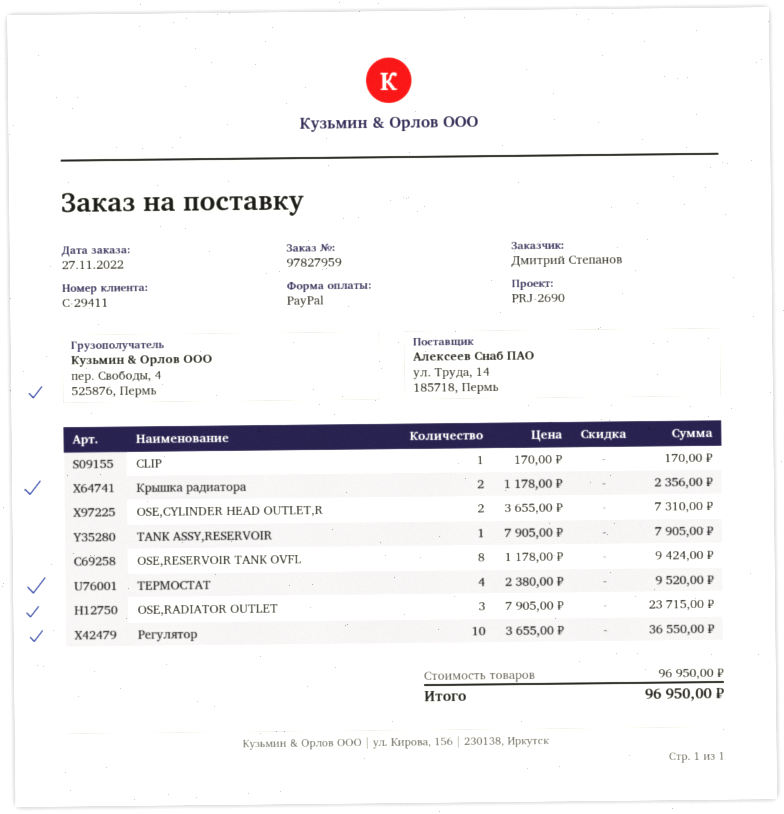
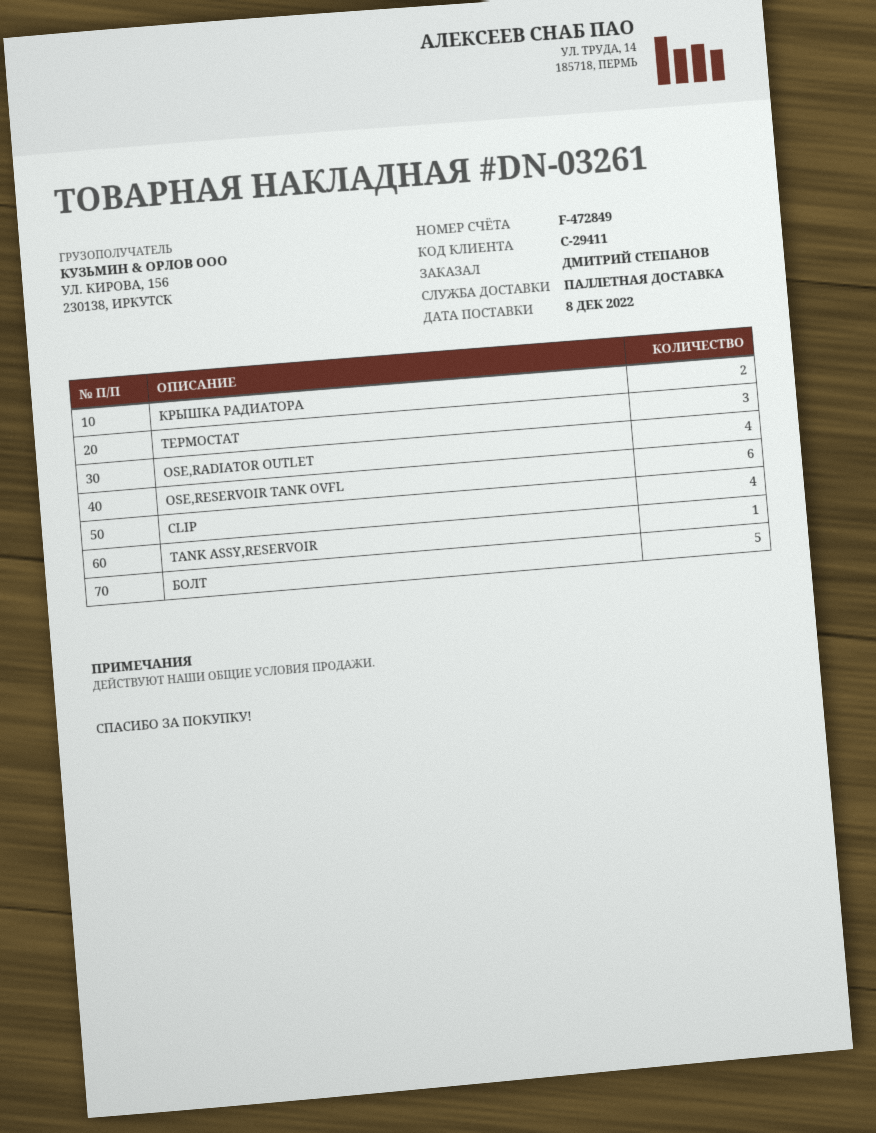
ship to: пер. Свободы, 4, 525876, Пермь -> УЛ. КИРОВА, 156, 230138, ИРКУТСК
CLIP: 1 -> 4
OSE,CYLINDER HEAD OUTLET,R: 2 -> none
OSE,RESERVOIR TANK OVFL: 8 -> 6
ТЕРМОСТАТ: 4 -> 3
OSE,RADIATOR OUTLET: 3 -> 4
Регулятор: 10 -> none
БОЛТ: none -> 5

